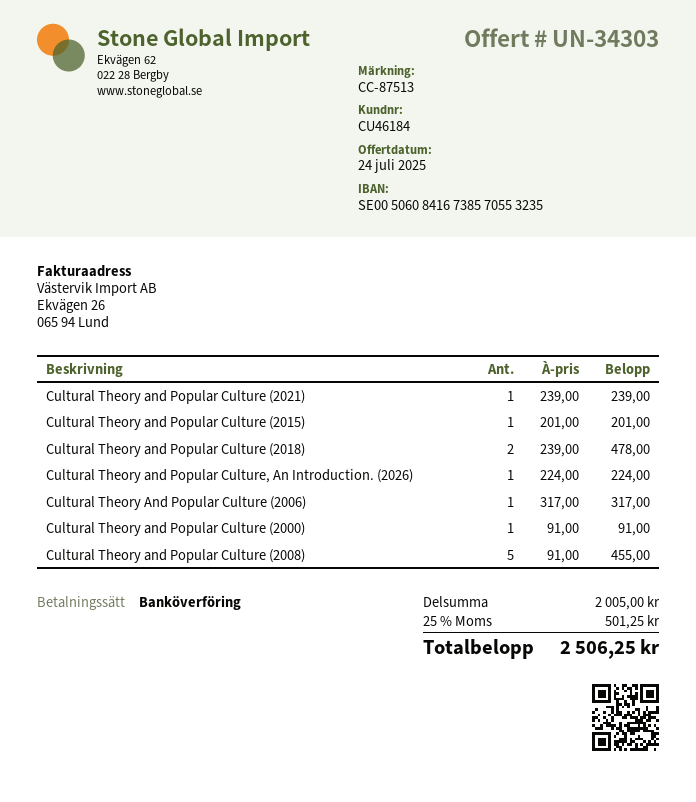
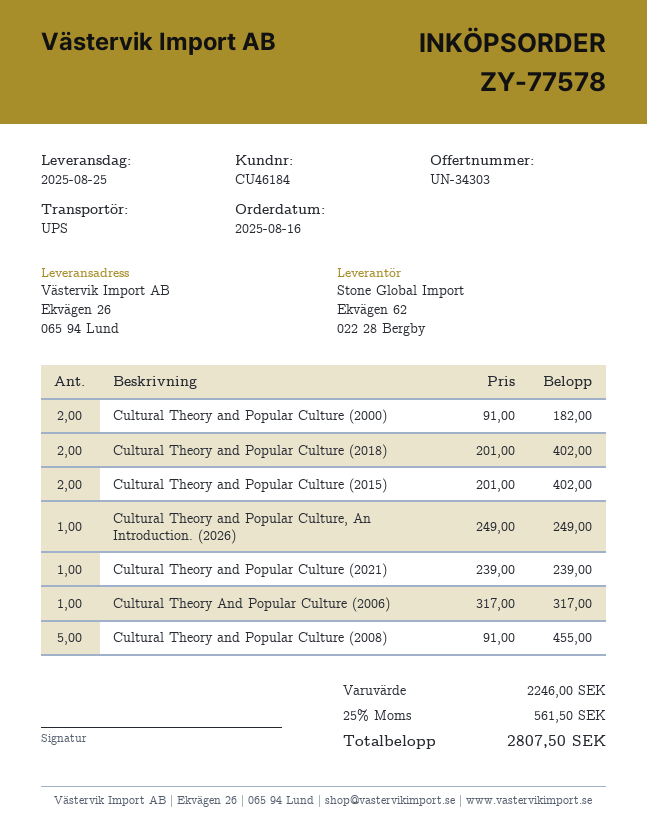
Cultural Theory and Popular Culture (2015): 1 x 201.00 = 201.00 -> 2 x 201.00 = 402.00
Cultural Theory and Popular Culture (2018): 2 x 239.00 = 478.00 -> 2 x 201.00 = 402.00
Cultural Theory and Popular Culture, An Introduction. (2026): 1 x 224.00 = 224.00 -> 1 x 249.00 = 249.00
Cultural Theory and Popular Culture (2000): 1 x 91.00 = 91.00 -> 2 x 91.00 = 182.00
subtotal: 2005.00 -> 2246.00
tax: 25% = 501.25 -> 25% = 561.50
total: 2506.25 -> 2807.50

